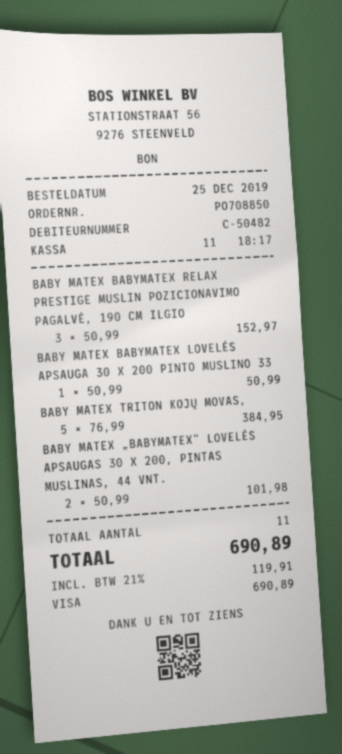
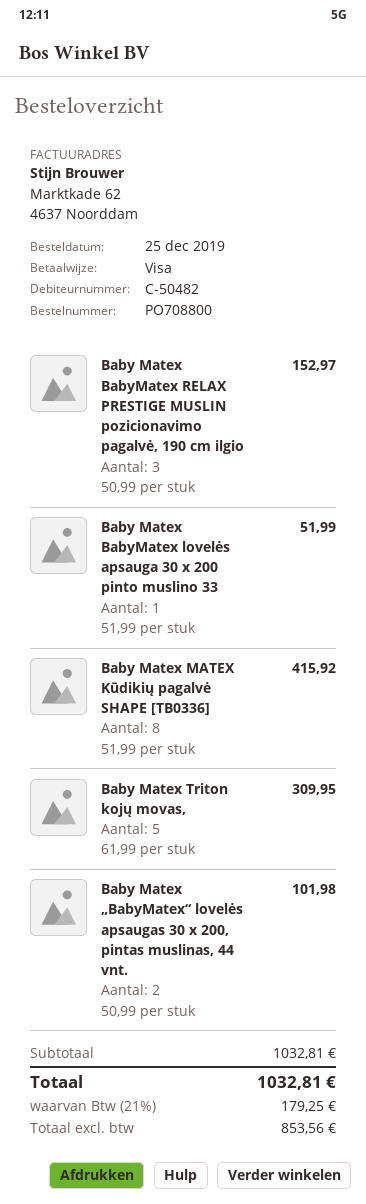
order number: PO708850 -> PO708800
BABY MATEX BABYMATEX LOVELĖS APSAUGA 30 X 200 PINTO MUSLINO 33: 1 x 50.99 = 50.99 -> 1 x 51.99 = 51.99
BABY MATEX TRITON KOJŲ MOVAS,: 5 x 76.99 = 384.95 -> 5 x 61.99 = 309.95
Baby Matex MATEX Kūdikių pagalvė SHAPE [TB0336]: none -> 8 x 51.99 = 415.92
tax: 21% = 119.91 -> 21% = 179.25
total: 690.89 -> 1032.81

